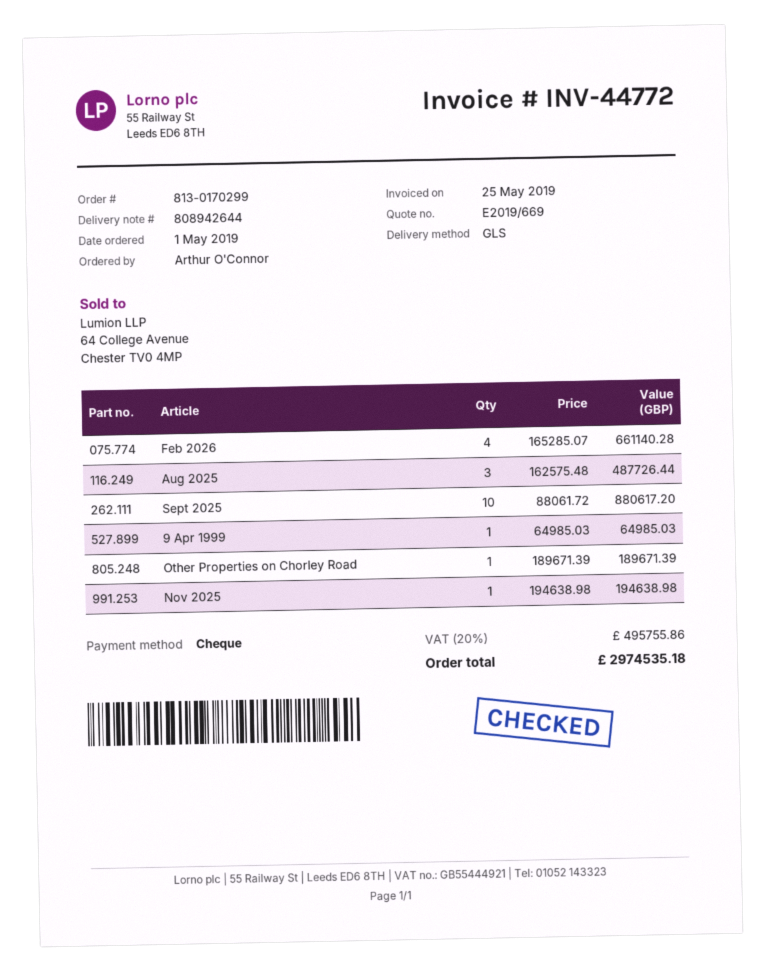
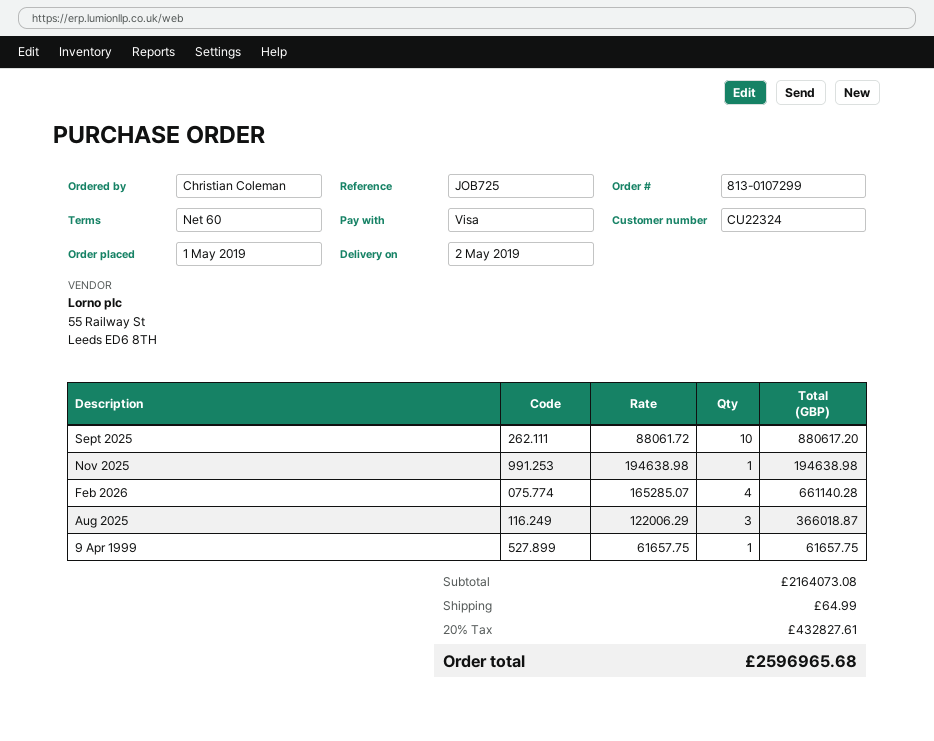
order number: 813-0170299 -> 813-0107299
ordered by: Arthur O'Connor -> Christian Coleman
payment method: cheque -> Visa
Aug 2025: 3 x 162575.48 = 487726.44 -> 3 x 122006.29 = 366018.87
9 Apr 1999: 1 x 64985.03 = 64985.03 -> 1 x 61657.75 = 61657.75
Other Properties on Chorley Road: 1 x 189671.39 = 189671.39 -> none
shipping: none -> 64.99
tax: 20% = 495755.86 -> 20% = 432827.61
total: 2974535.18 -> 2596965.68

